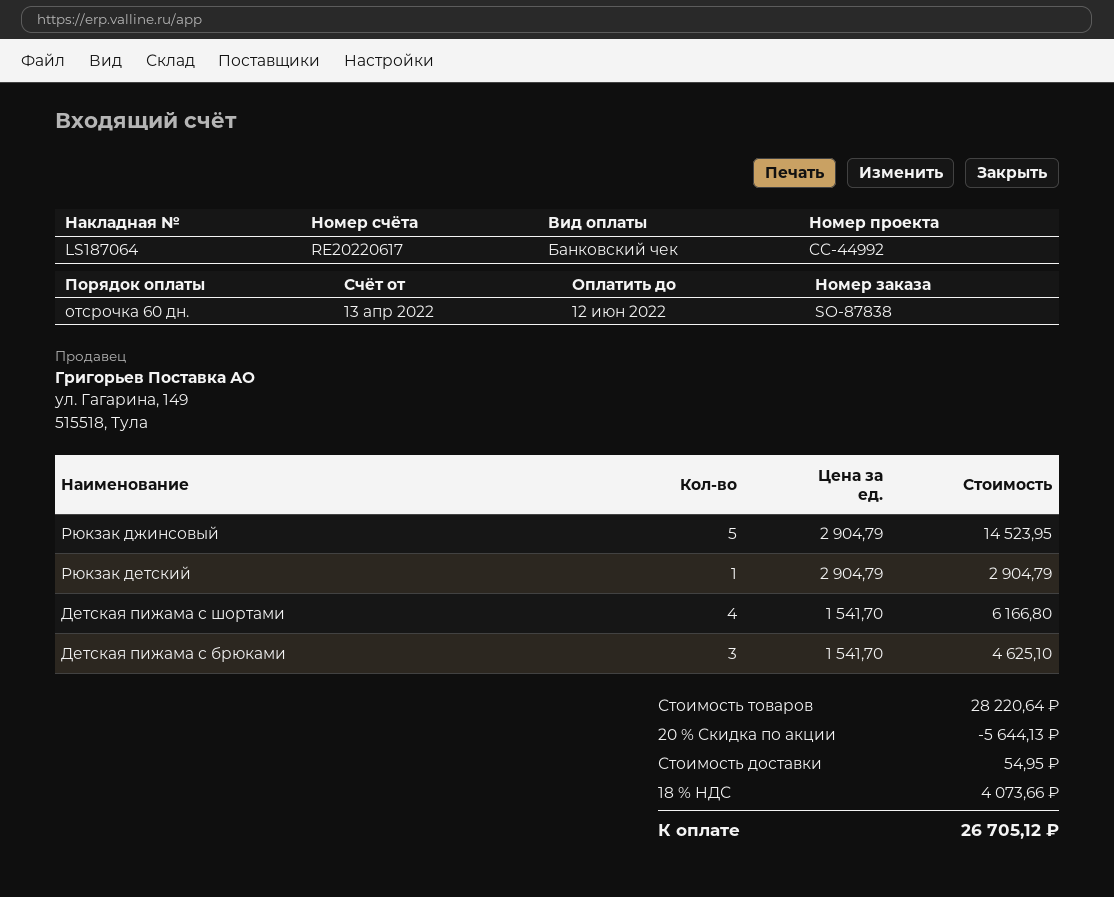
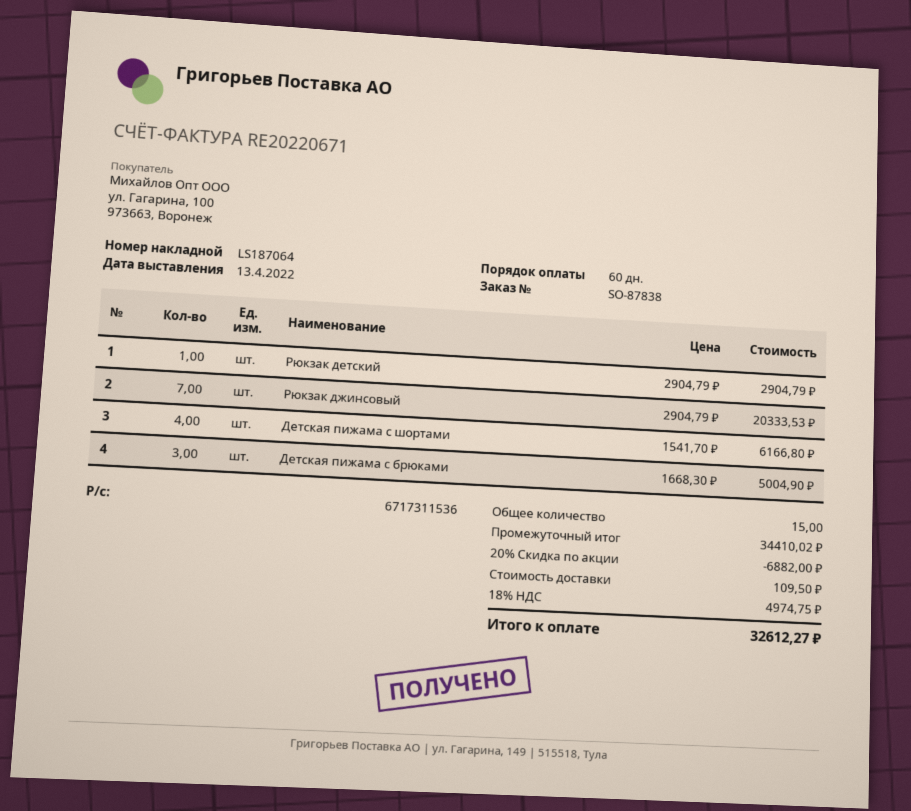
invoice number: RE20220617 -> RE20220671
Рюкзак джинсовый: 5 x 2904.79 = 14523.95 -> 7 x 2904.79 = 20333.53
Детская пижама с брюками: 3 x 1541.70 = 4625.10 -> 3 x 1668.30 = 5004.90
subtotal: 28220.64 -> 34410.02
discount: 20% = 5644.13 -> 20% = 6882.00
shipping: 54.95 -> 109.50
tax: 18% = 4073.66 -> 18% = 4974.75
total: 26705.12 -> 32612.27

